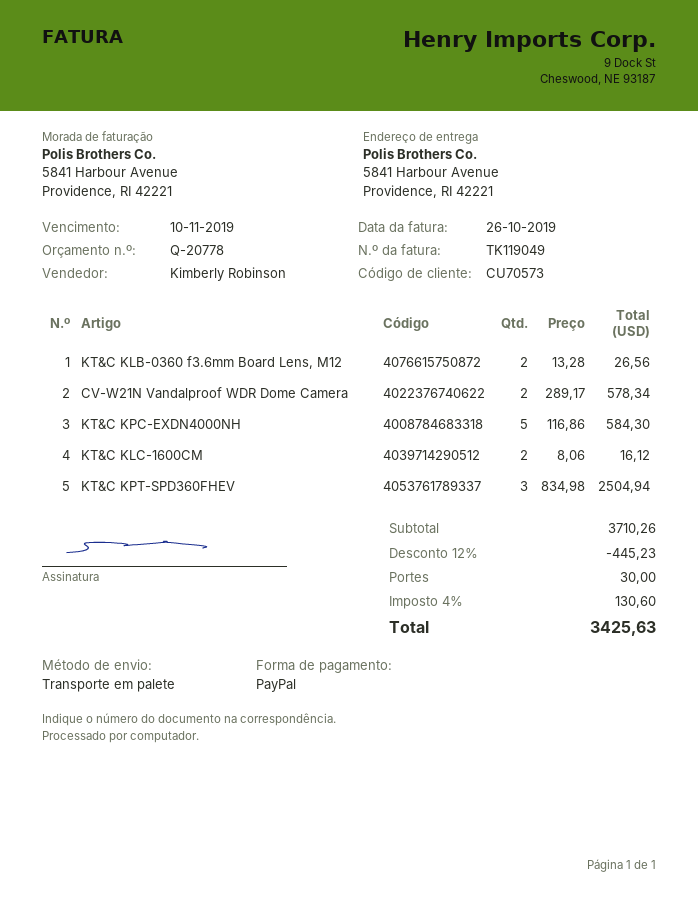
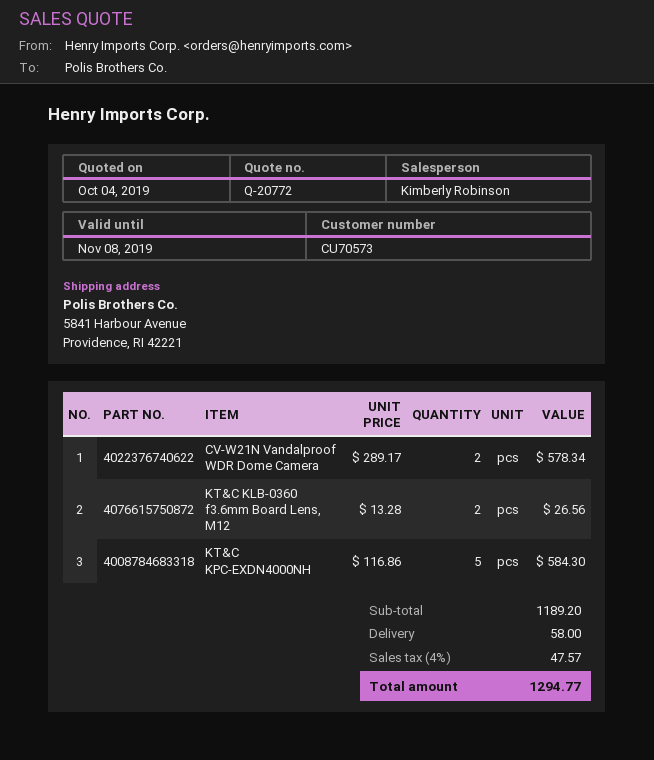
quote number: Q-20778 -> Q-20772
KT&C KLC-1600CM: 2 x 8.06 = 16.12 -> none
KT&C KPT-SPD360FHEV: 3 x 834.98 = 2504.94 -> none
subtotal: 3710.26 -> 1189.20
discount: 12% = 445.23 -> none
shipping: 30.00 -> 58.00
tax: 4% = 130.60 -> 4% = 47.57
total: 3425.63 -> 1294.77

